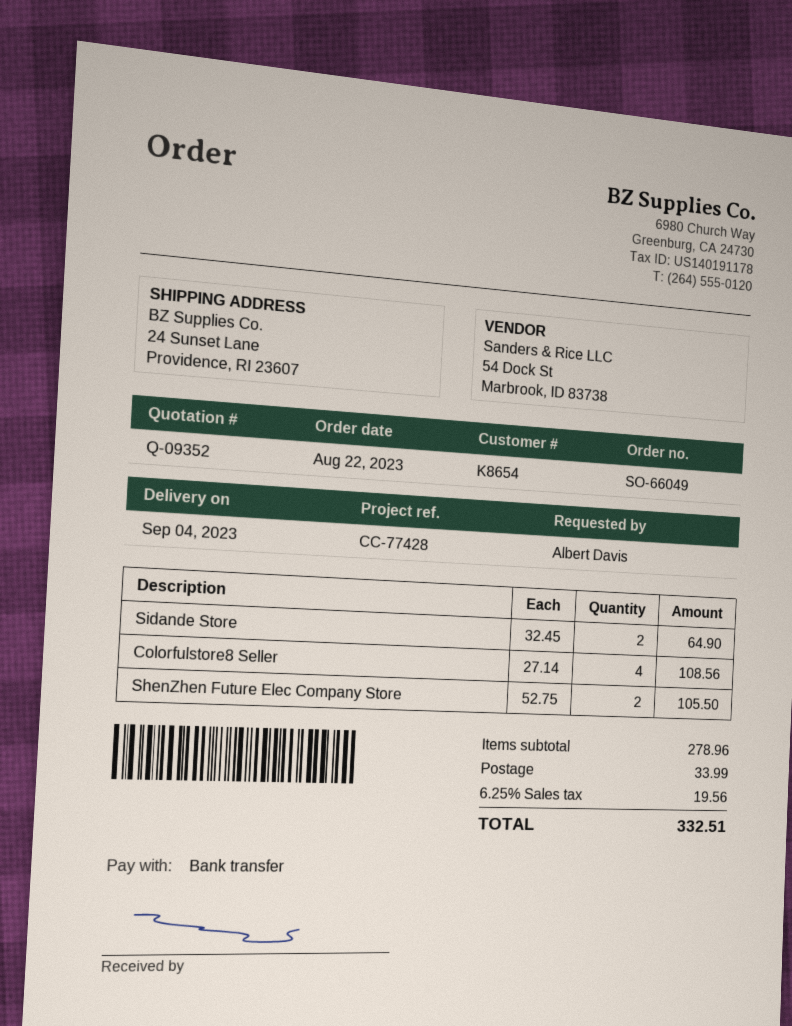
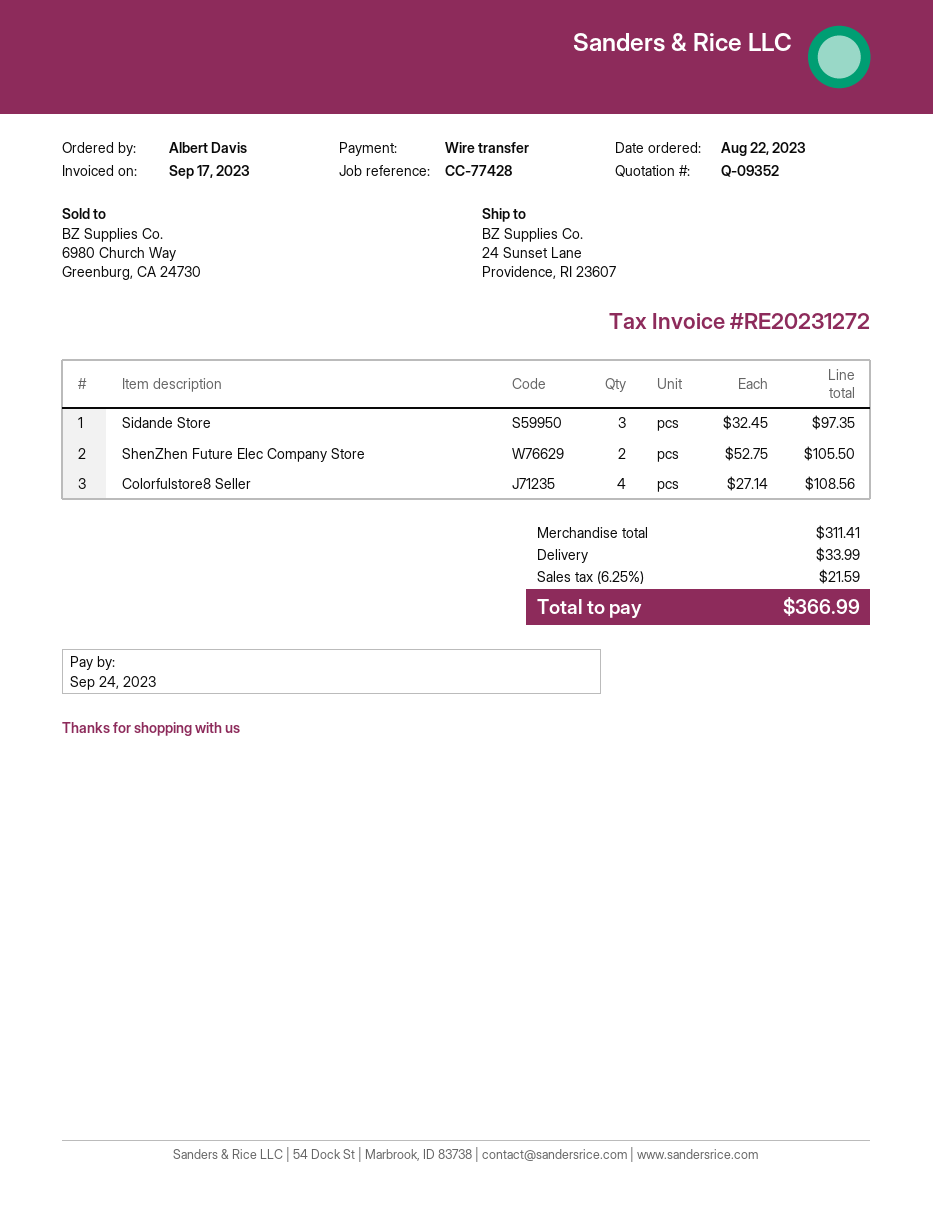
Sidande Store: 2 x 32.45 = 64.90 -> 3 x 32.45 = 97.35
subtotal: 278.96 -> 311.41
tax: 6.25% = 19.56 -> 6.25% = 21.59
total: 332.51 -> 366.99

